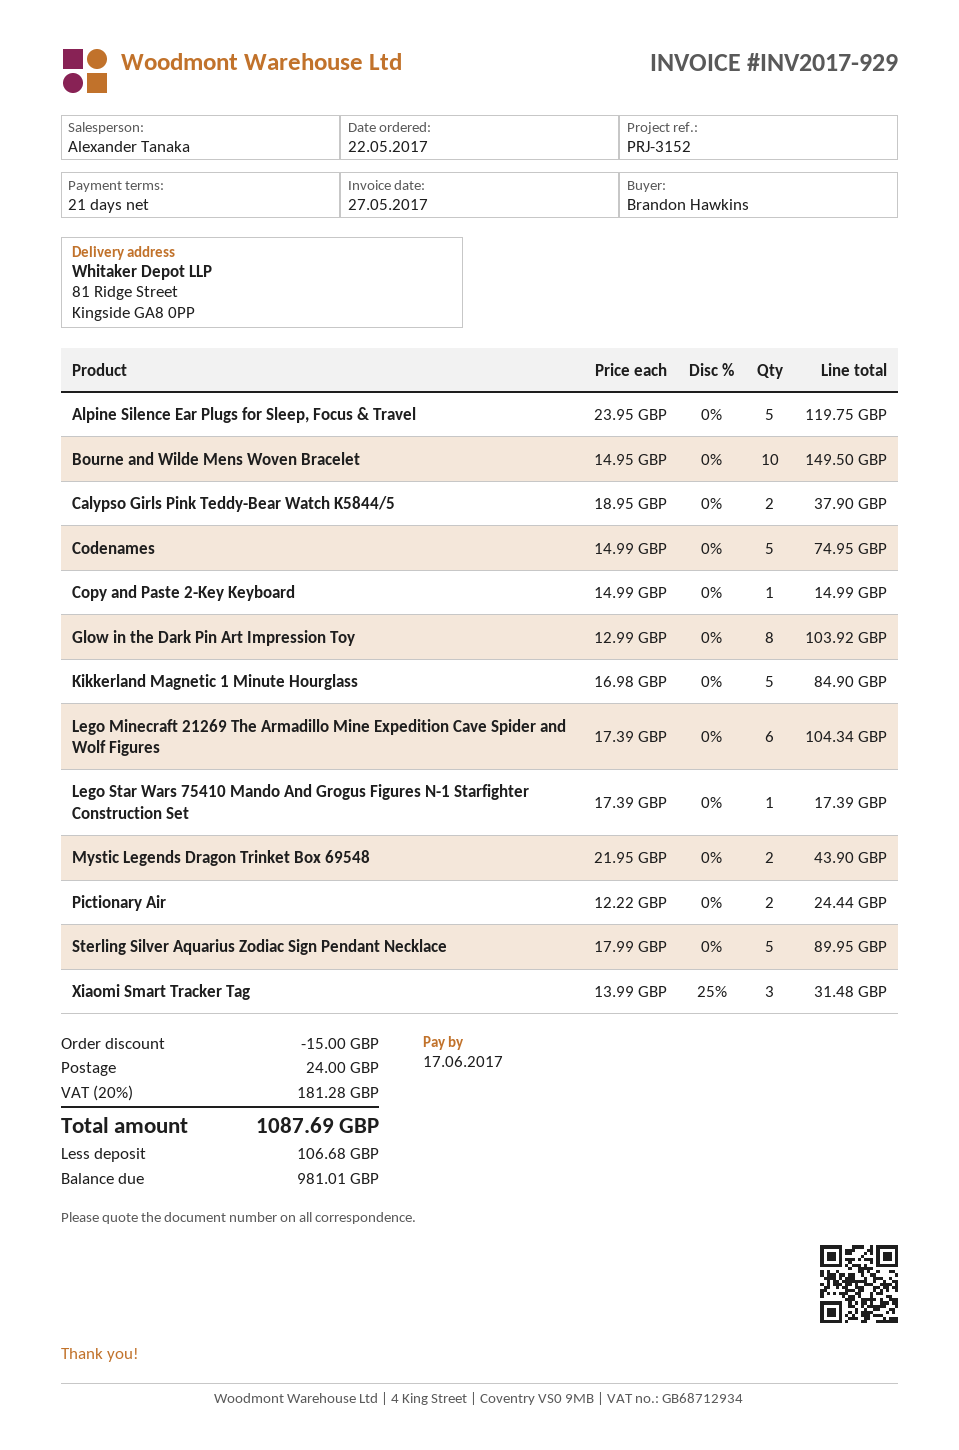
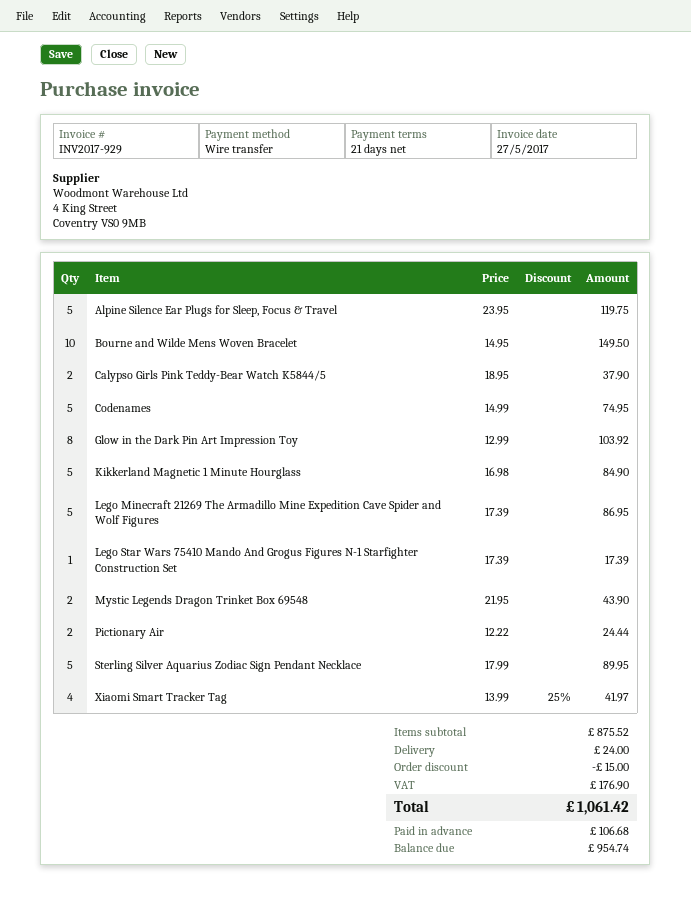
Copy and Paste 2-Key Keyboard: 1 x 14.99 = 14.99 -> none
Lego Minecraft 21269 The Armadillo Mine Expedition Cave Spider and Wolf Figures: 6 x 17.39 = 104.34 -> 5 x 17.39 = 86.95
Xiaomi Smart Tracker Tag: 3 x 13.99 - 25% = 31.48 -> 4 x 13.99 - 25% = 41.97
tax: 181.28 -> 176.90
total: 1087.69 -> 1061.42
balance: 981.01 -> 954.74

